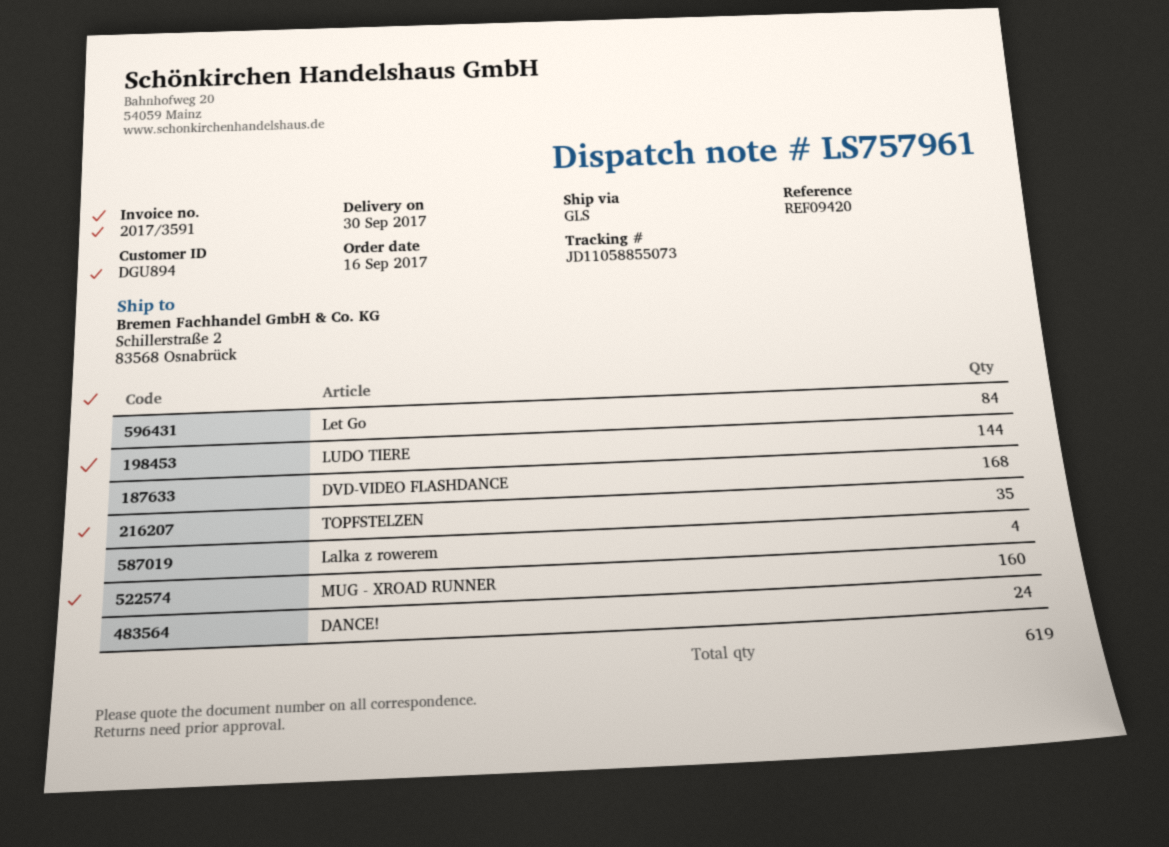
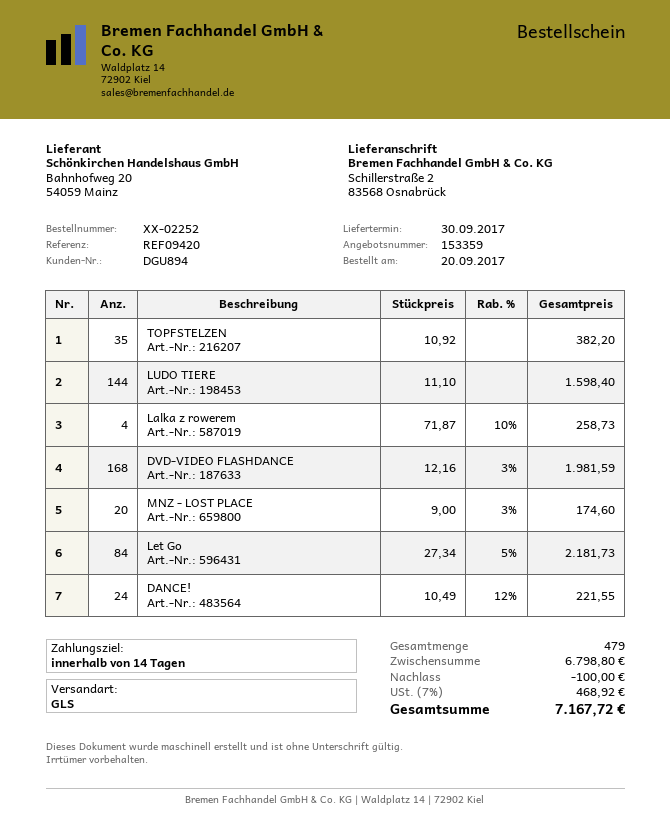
order date: 2017-09-16 -> 2017-09-20
MUG - XROAD RUNNER: 160 -> none
MNZ - LOST PLACE: none -> 20
total quantity: 619 -> 479

